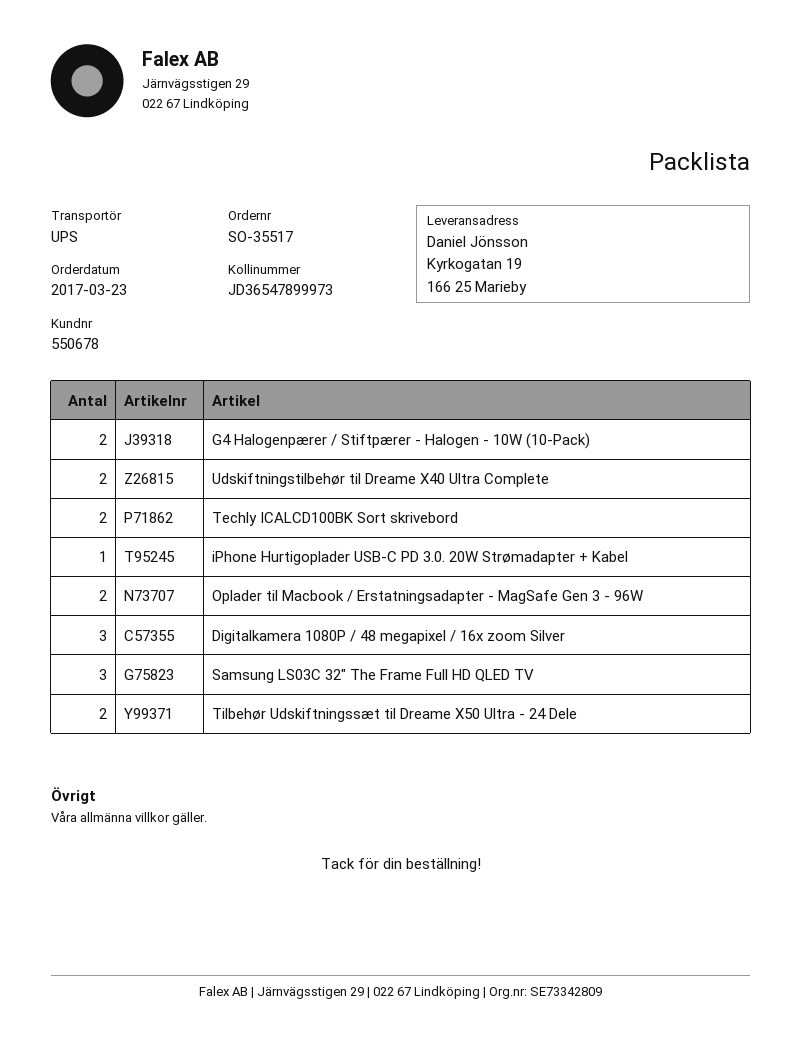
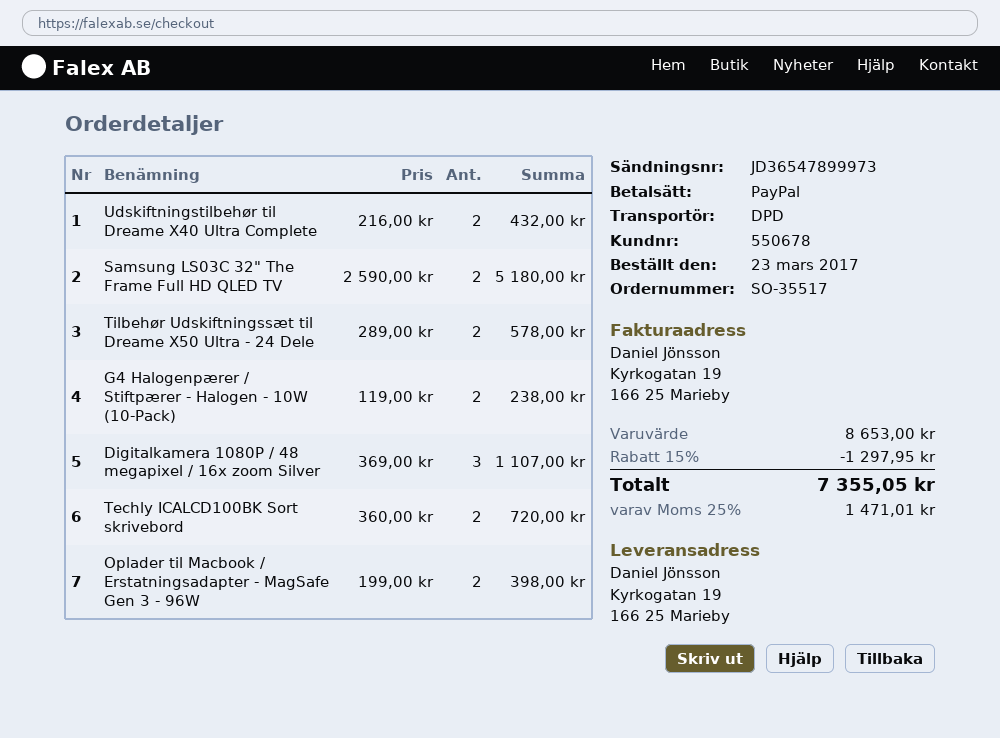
shipping method: UPS -> DPD
iPhone Hurtigoplader USB-C PD 3.0. 20W Strømadapter + Kabel: 1 -> none
Samsung LS03C 32" The Frame Full HD QLED TV: 3 -> 2

